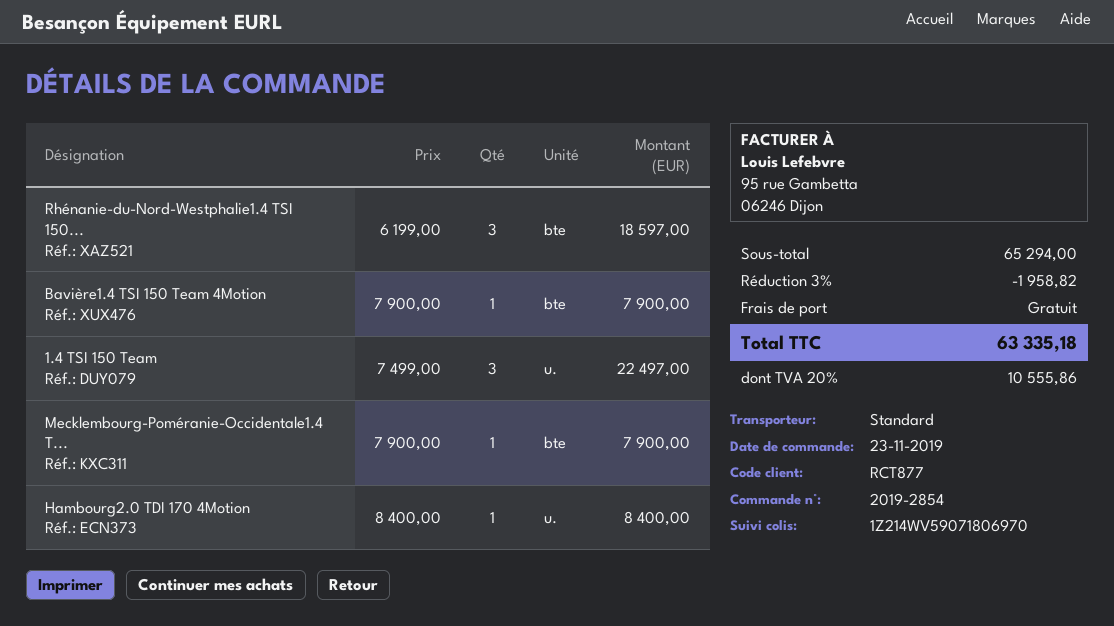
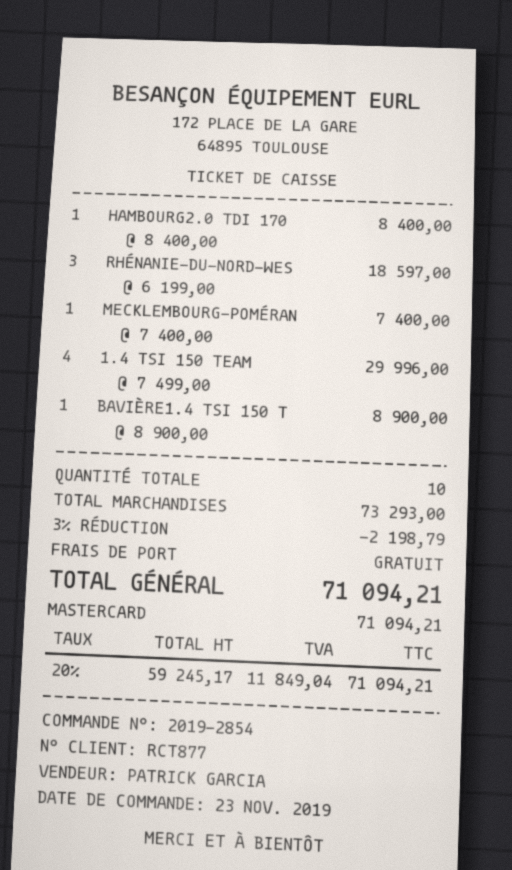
Bavière1.4 TSI 150 Team 4Motion: 1 x 7900.00 = 7900.00 -> 1 x 8900.00 = 8900.00
1.4 TSI 150 Team: 3 x 7499.00 = 22497.00 -> 4 x 7499.00 = 29996.00
Mecklembourg-Poméranie-Occidentale1.4 T...: 1 x 7900.00 = 7900.00 -> 1 x 7400.00 = 7400.00
subtotal: 65294.00 -> 73293.00
discount: 3% = 1958.82 -> 3% = 2198.79
tax: 20% = 10555.86 -> 20% = 11849.04
total: 63335.18 -> 71094.21

